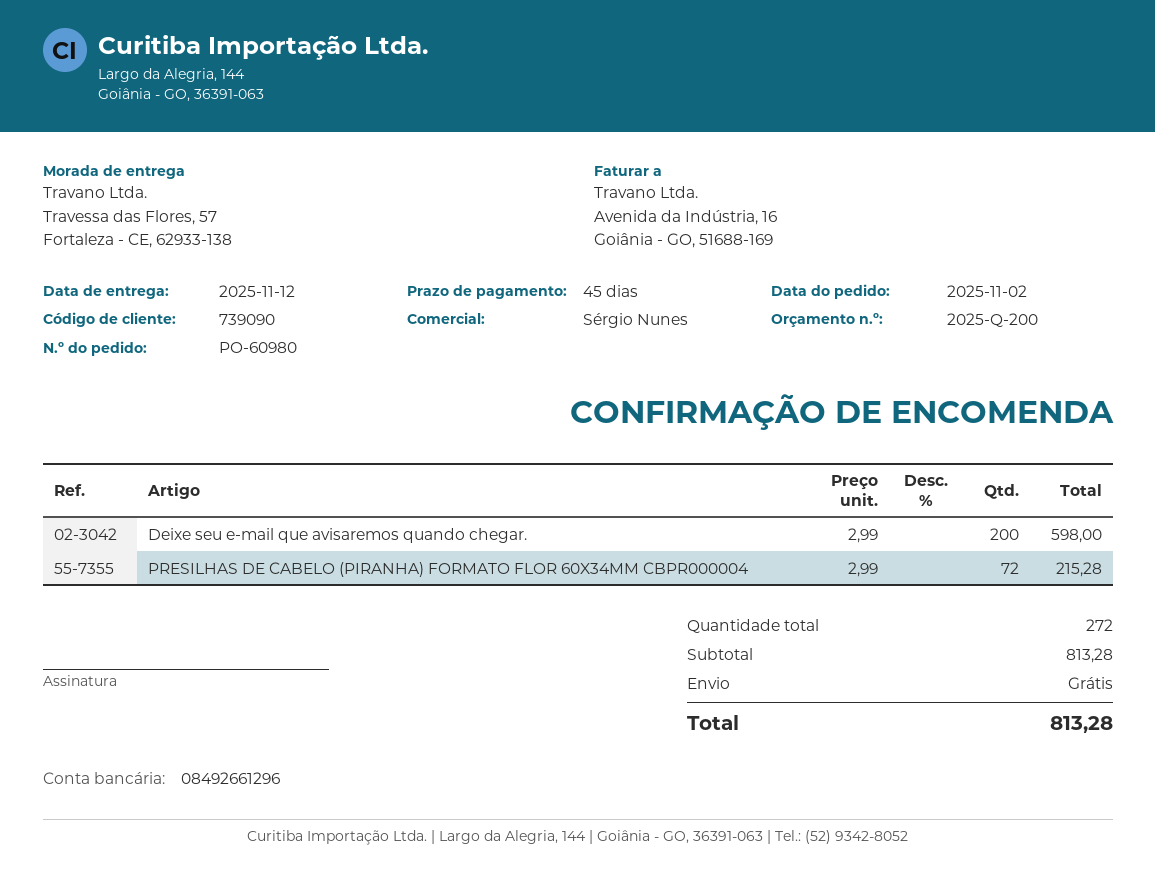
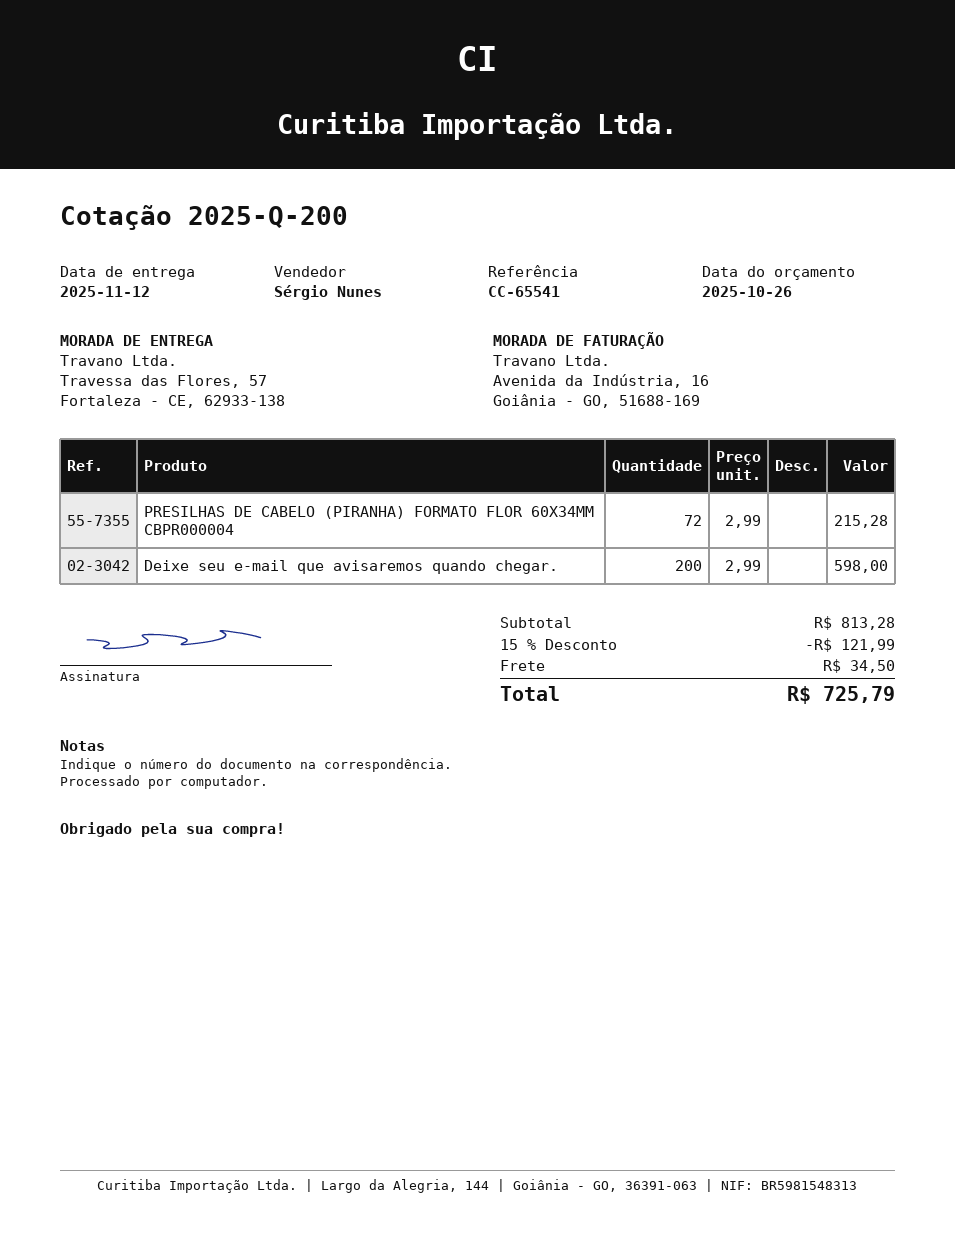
discount: none -> 15% = 121.99
shipping: 0.00 -> 34.50
total: 813.28 -> 725.79

